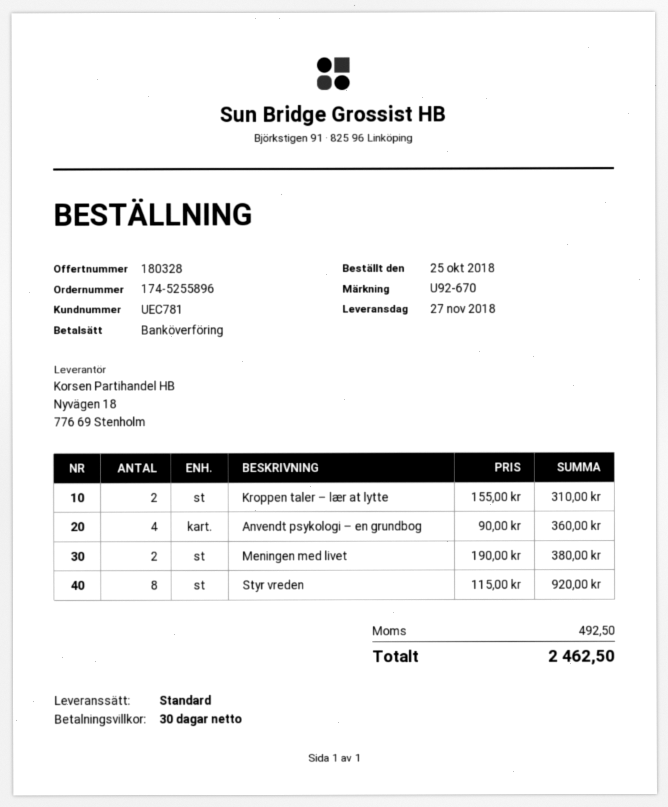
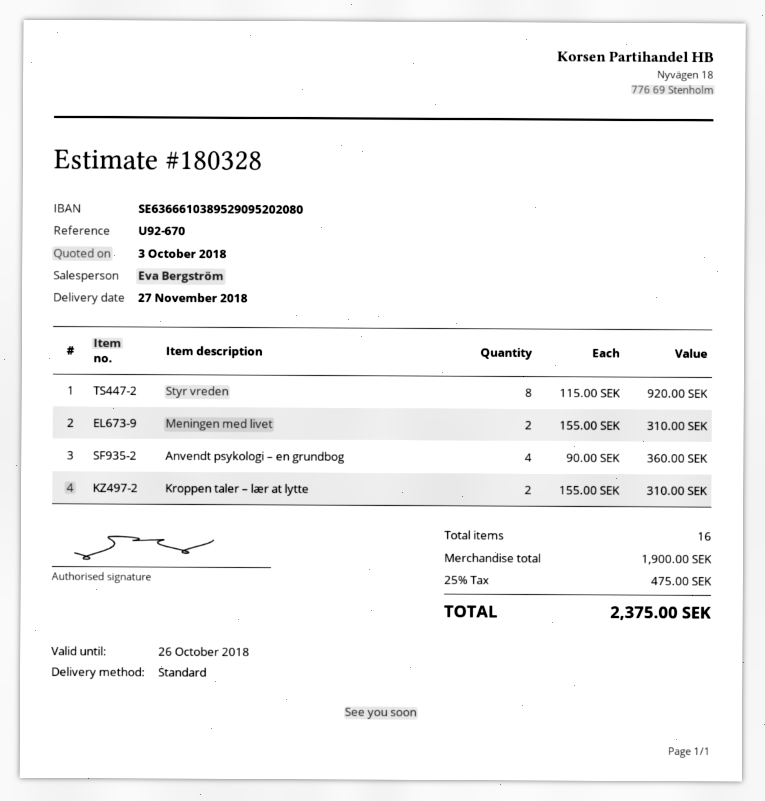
Meningen med livet: 2 x 190.00 = 380.00 -> 2 x 155.00 = 310.00
tax: 492.50 -> 475.00
total: 2462.50 -> 2375.00

